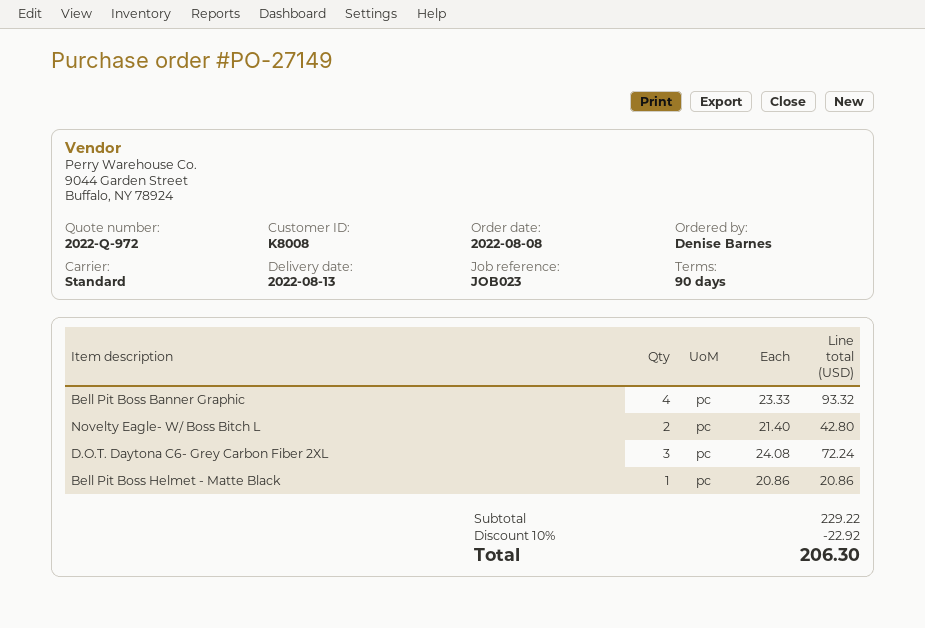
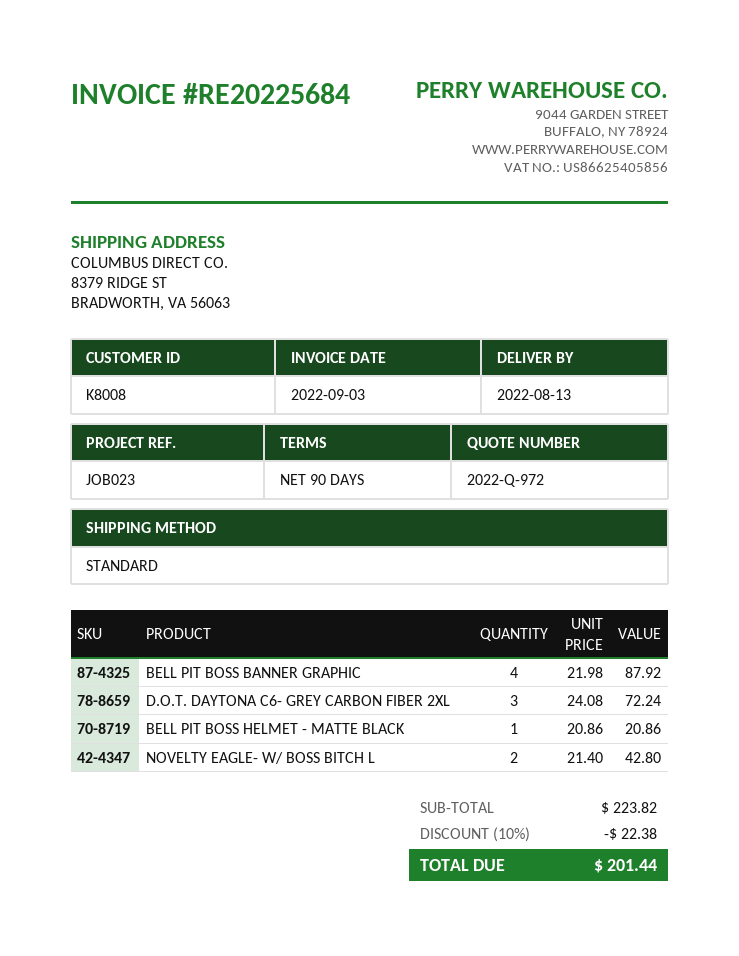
Bell Pit Boss Banner Graphic: 4 x 23.33 = 93.32 -> 4 x 21.98 = 87.92
subtotal: 229.22 -> 223.82
discount: 10% = 22.92 -> 10% = 22.38
total: 206.30 -> 201.44

